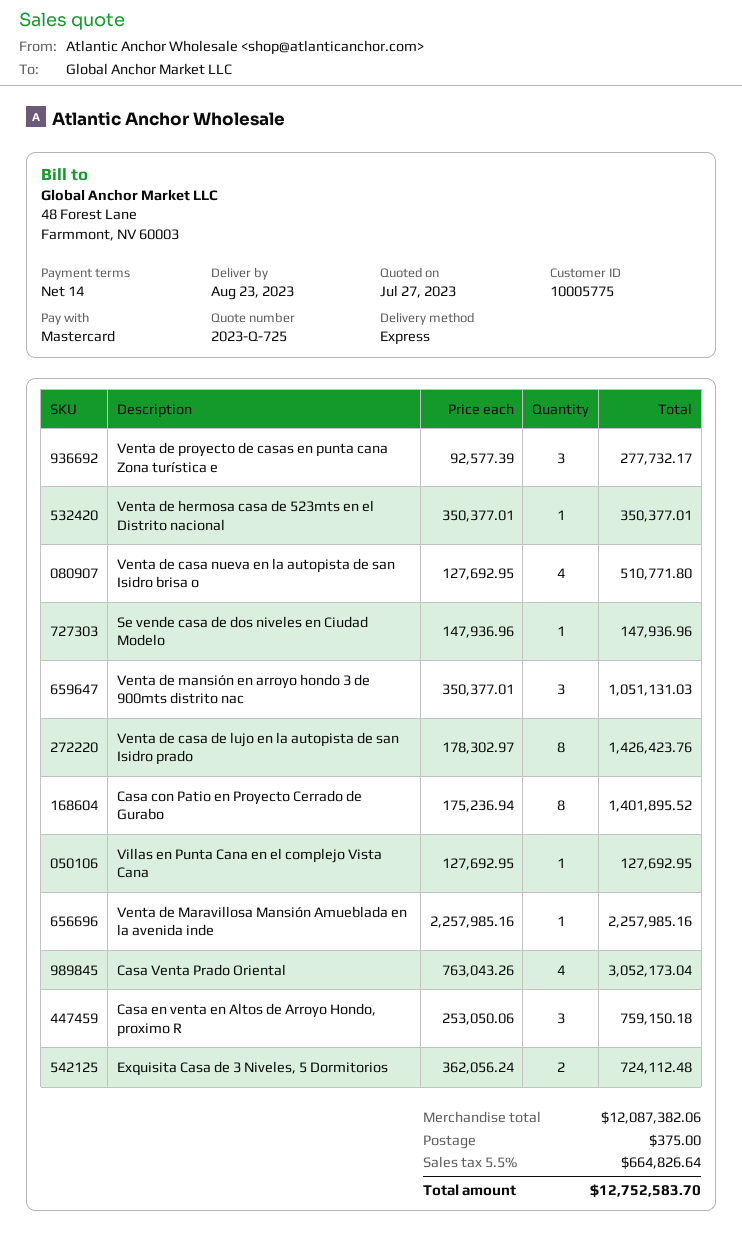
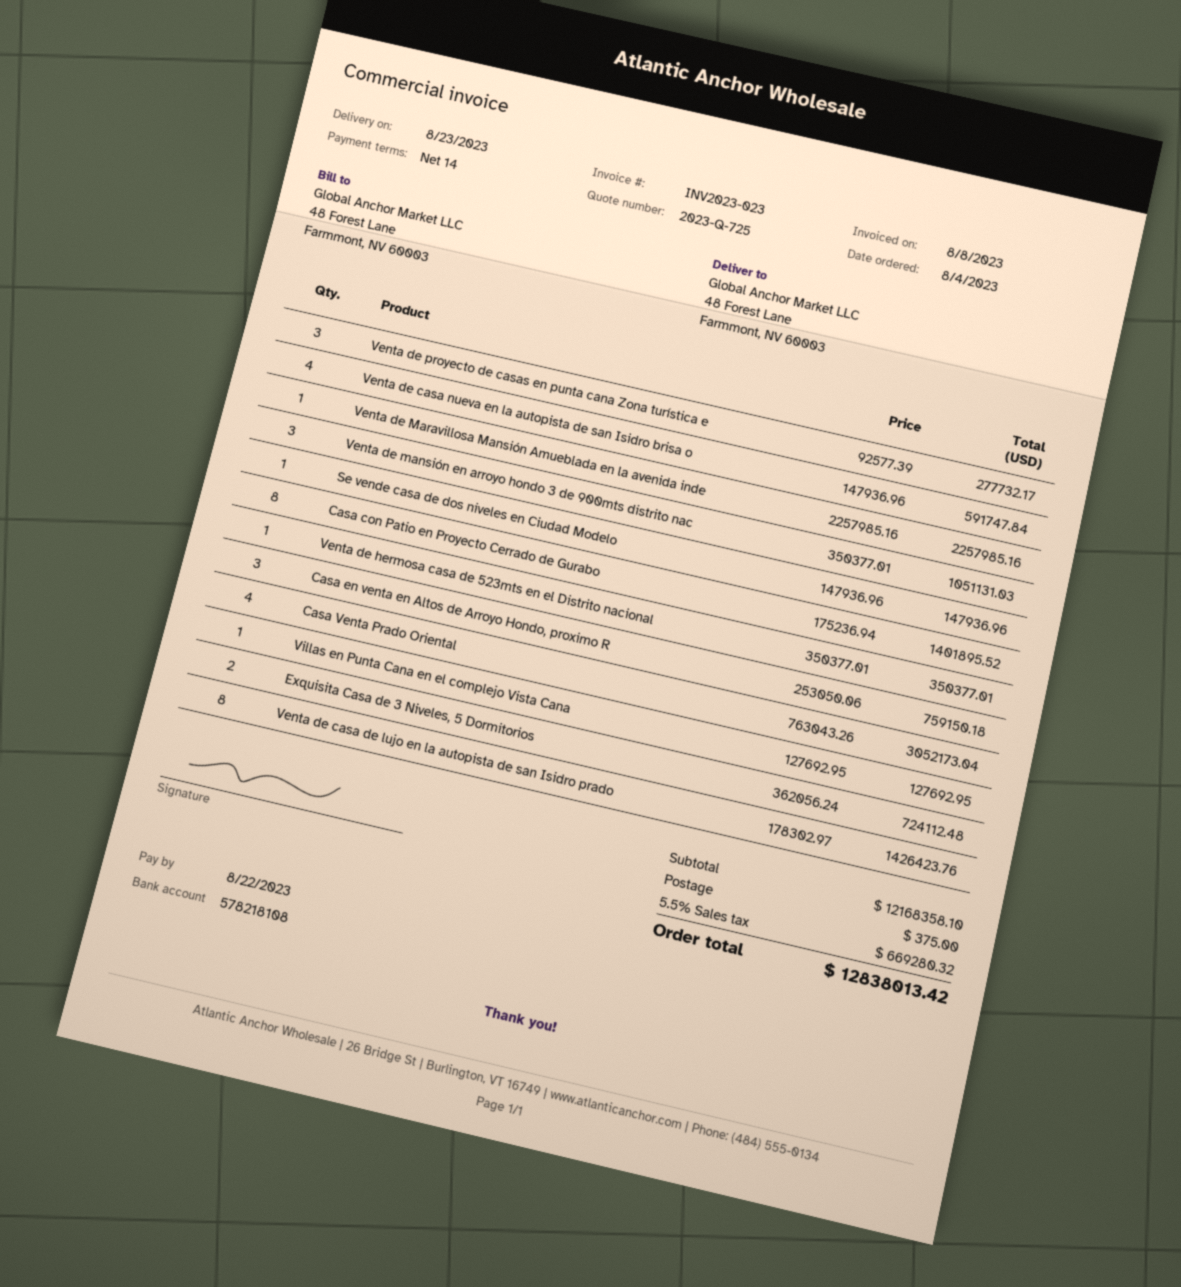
Venta de casa nueva en la autopista de san Isidro brisa o: 4 x 127692.95 = 510771.80 -> 4 x 147936.96 = 591747.84
subtotal: 12087382.06 -> 12168358.10
tax: 5.5% = 664826.64 -> 5.5% = 669280.32
total: 12752583.70 -> 12838013.42

